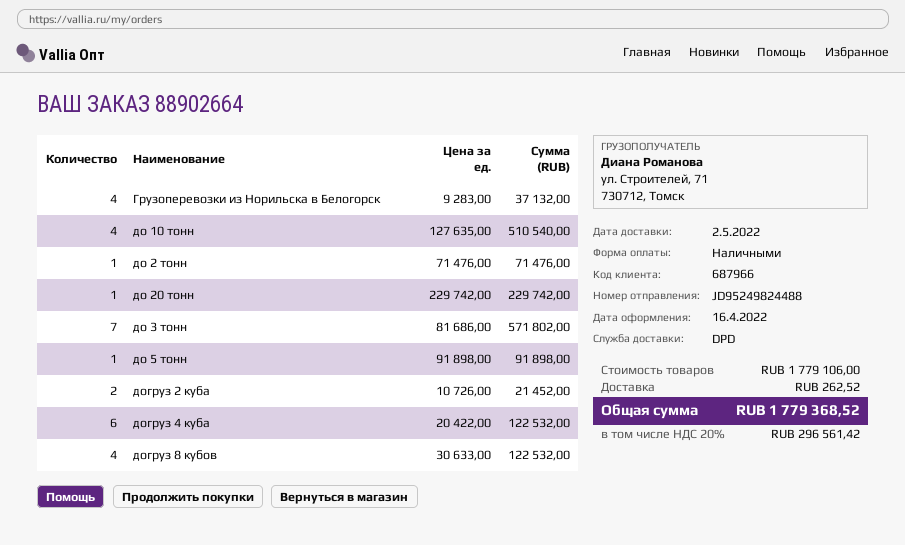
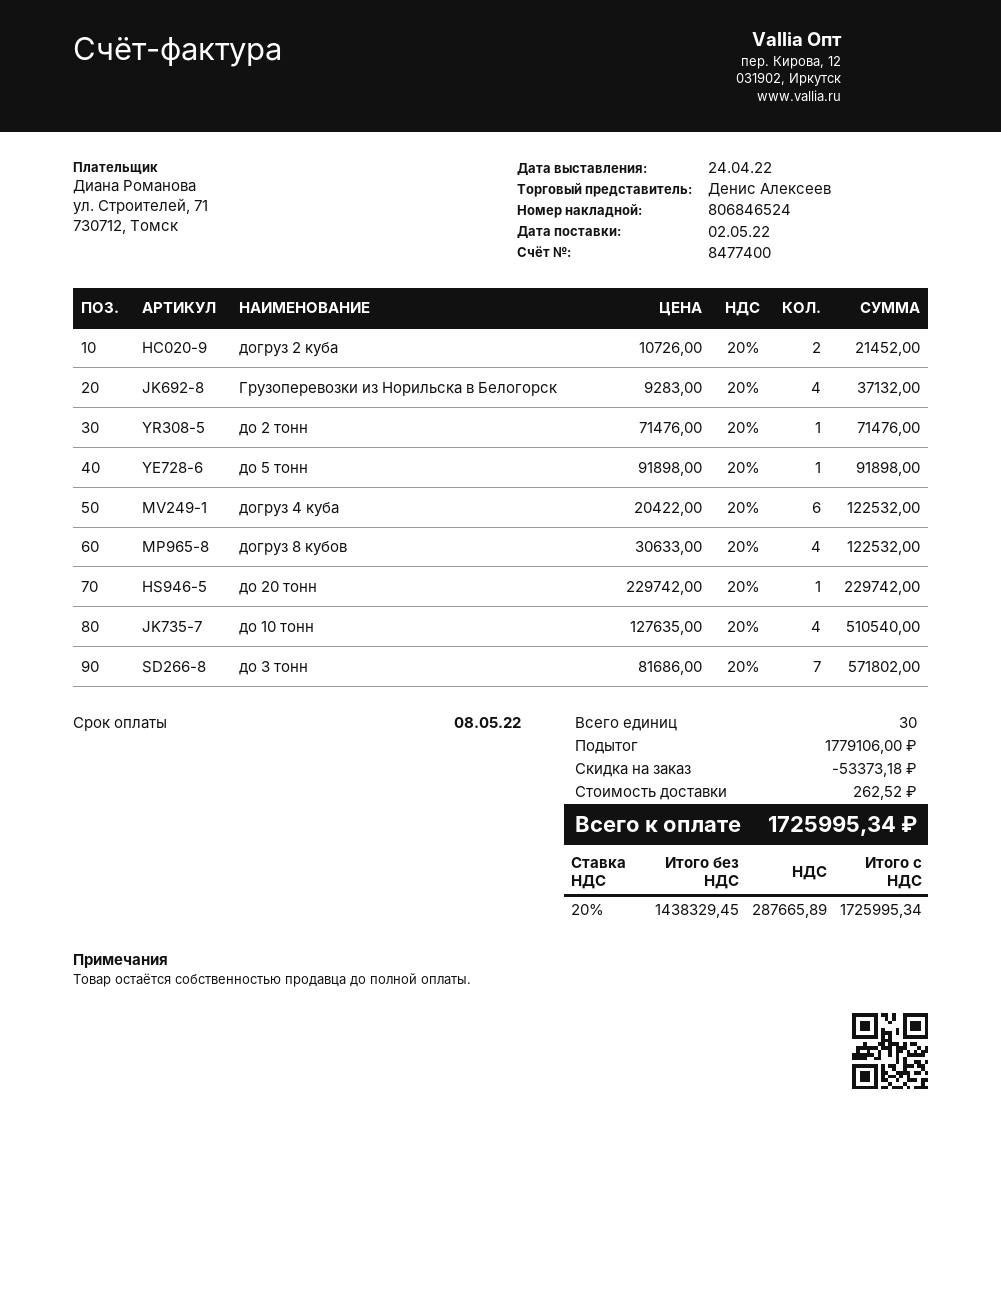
discount: none -> 53373.18
tax: 20% = 296561.42 -> 20% = 287665.89
total: 1779368.52 -> 1725995.34

